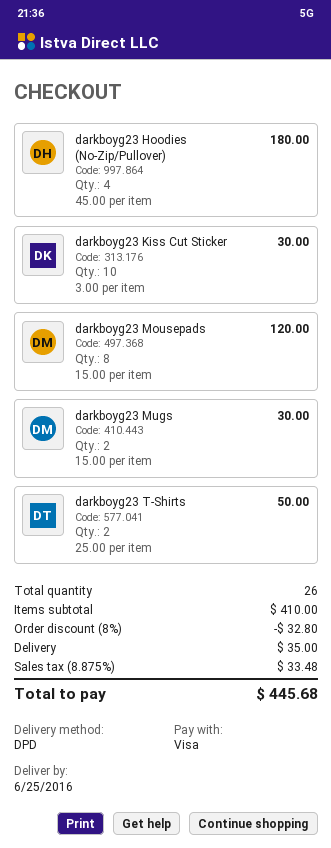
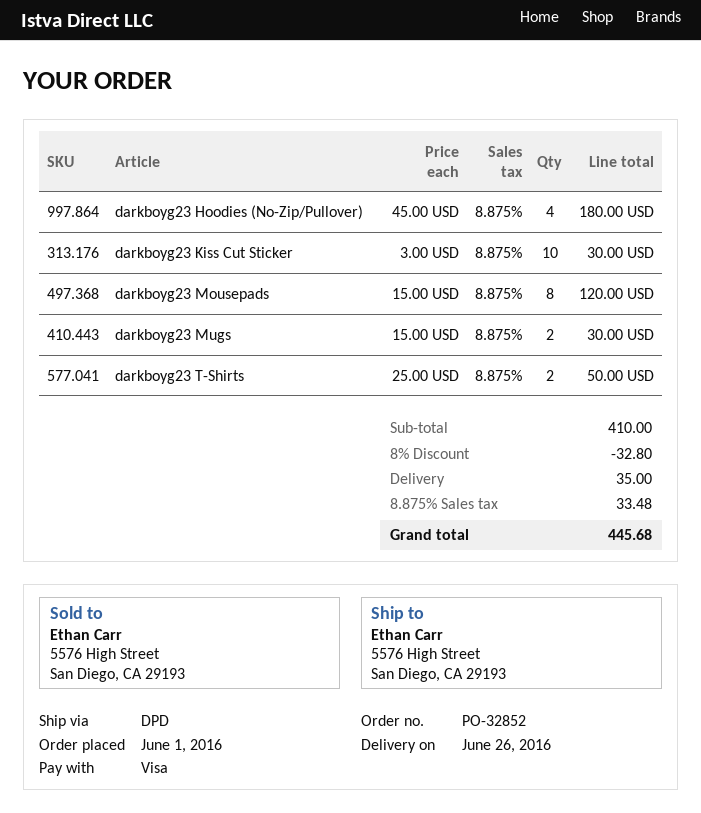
delivery date: 2016-06-25 -> 2016-06-26

